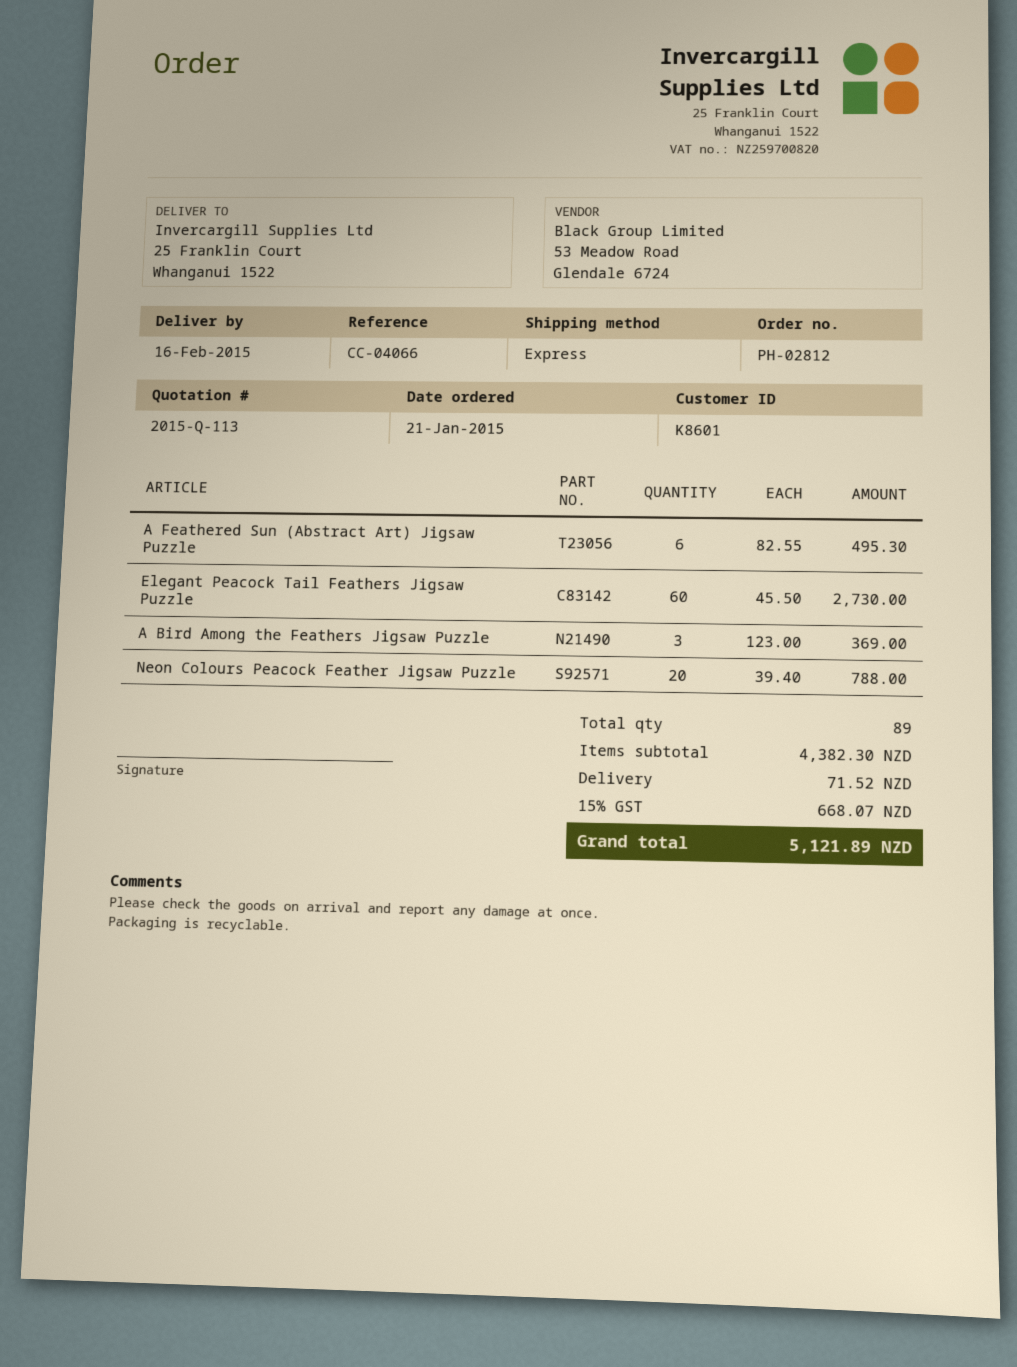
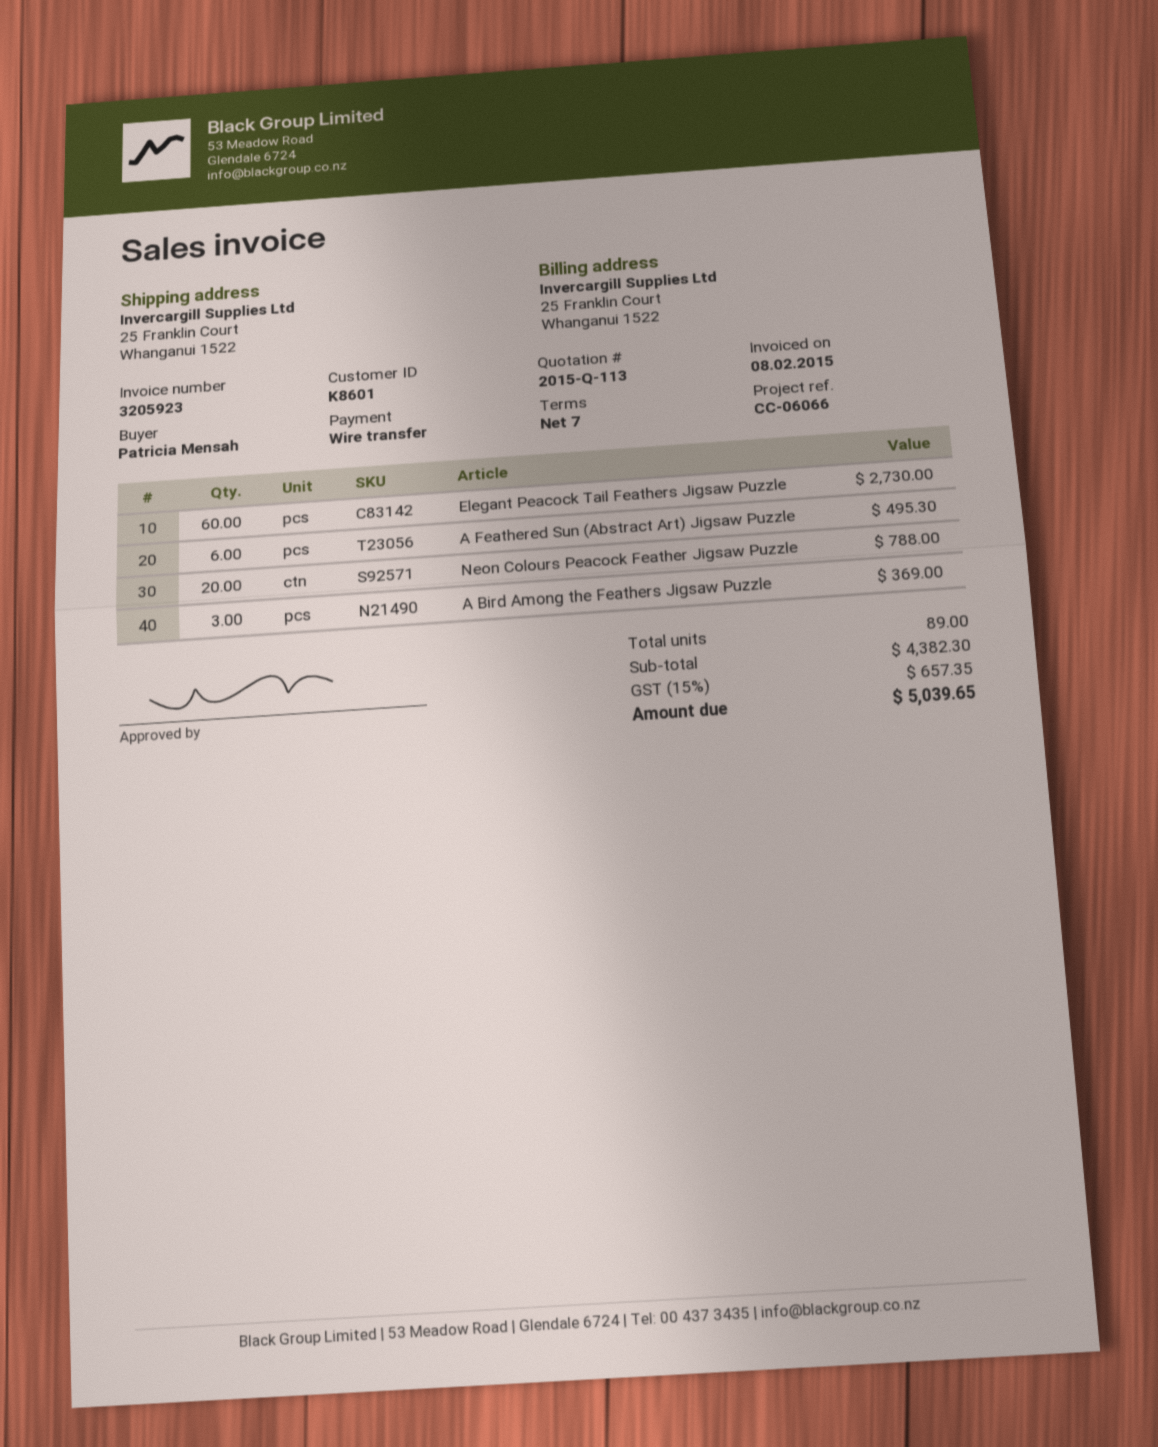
reference: CC-04066 -> CC-06066
shipping: 71.52 -> none
tax: 15% = 668.07 -> 15% = 657.35
total: 5121.89 -> 5039.65

